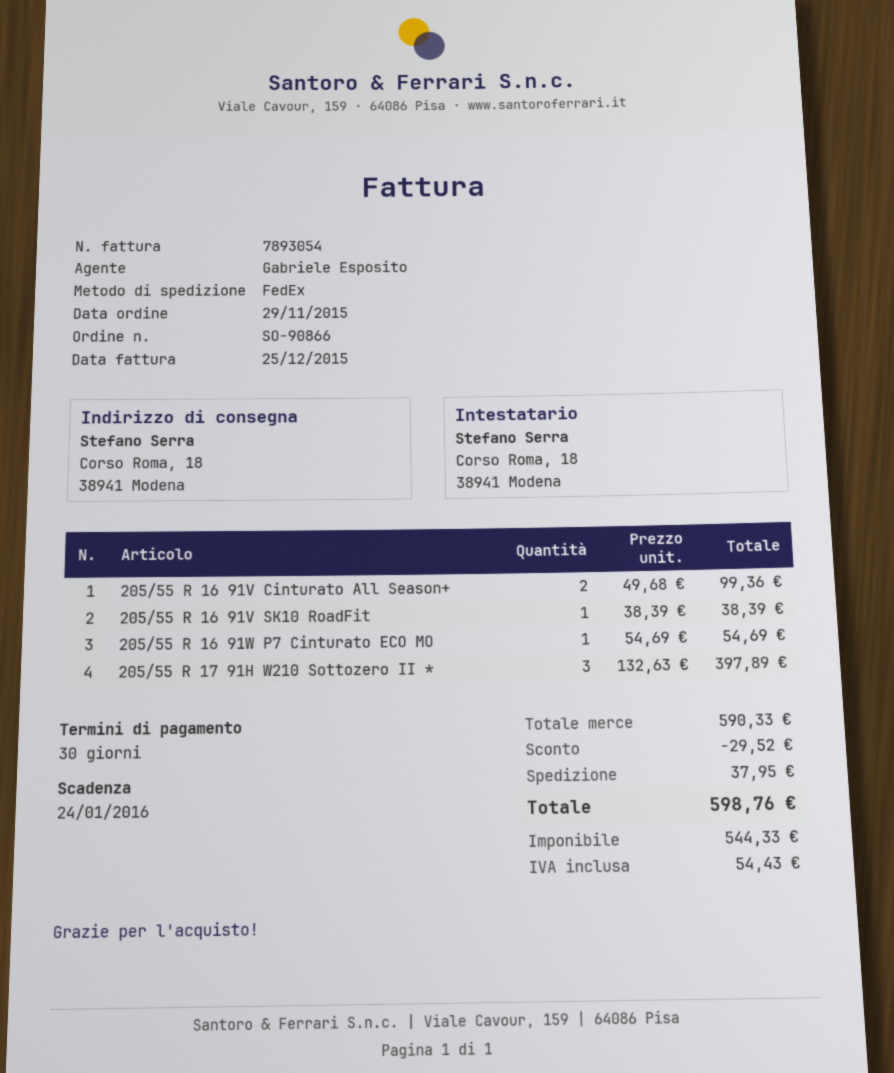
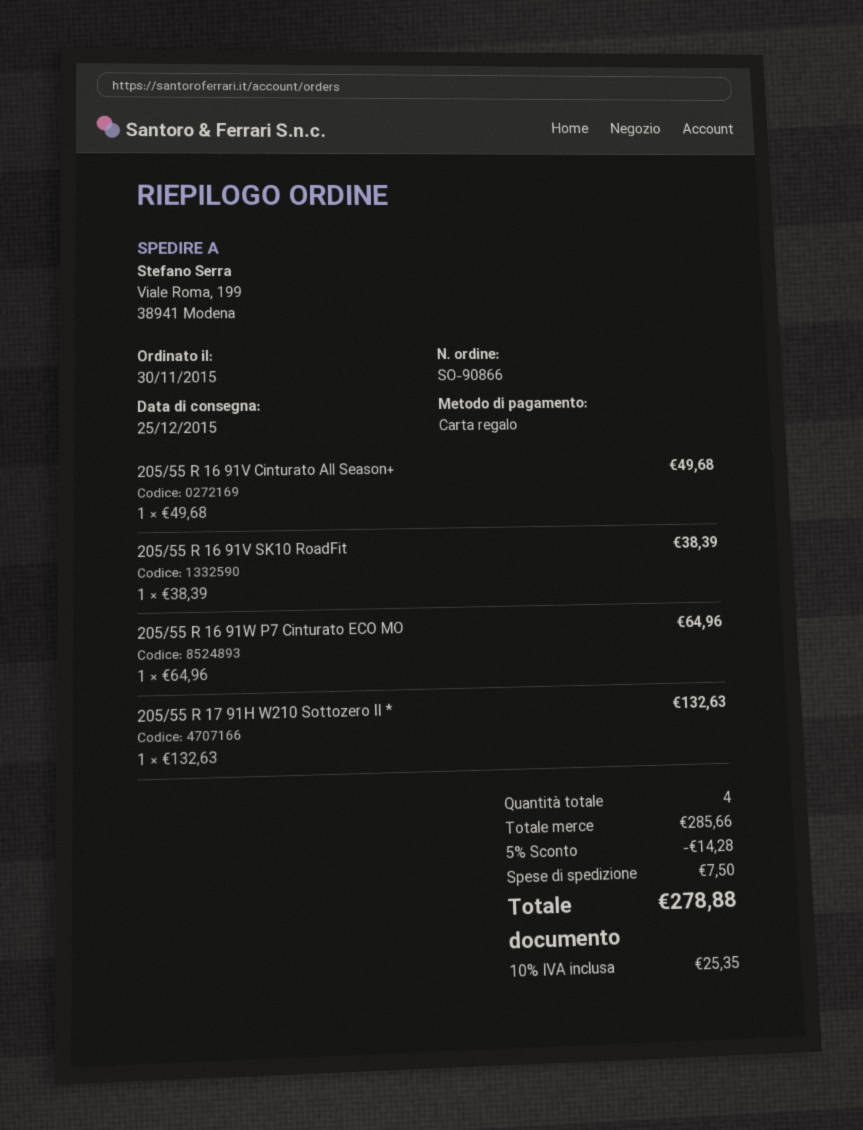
order date: 2015-11-29 -> 2015-11-30
ship to: Corso Roma, 18, 38941 Modena -> Viale Roma, 199, 38941 Modena
205/55 R 16 91V Cinturato All Season+: 2 x 49.68 = 99.36 -> 1 x 49.68 = 49.68
205/55 R 16 91W P7 Cinturato ECO MO: 1 x 54.69 = 54.69 -> 1 x 64.96 = 64.96
205/55 R 17 91H W210 Sottozero II *: 3 x 132.63 = 397.89 -> 1 x 132.63 = 132.63
subtotal: 590.33 -> 285.66
discount: 29.52 -> 14.28
shipping: 37.95 -> 7.50
tax: 54.43 -> 25.35
total: 598.76 -> 278.88

